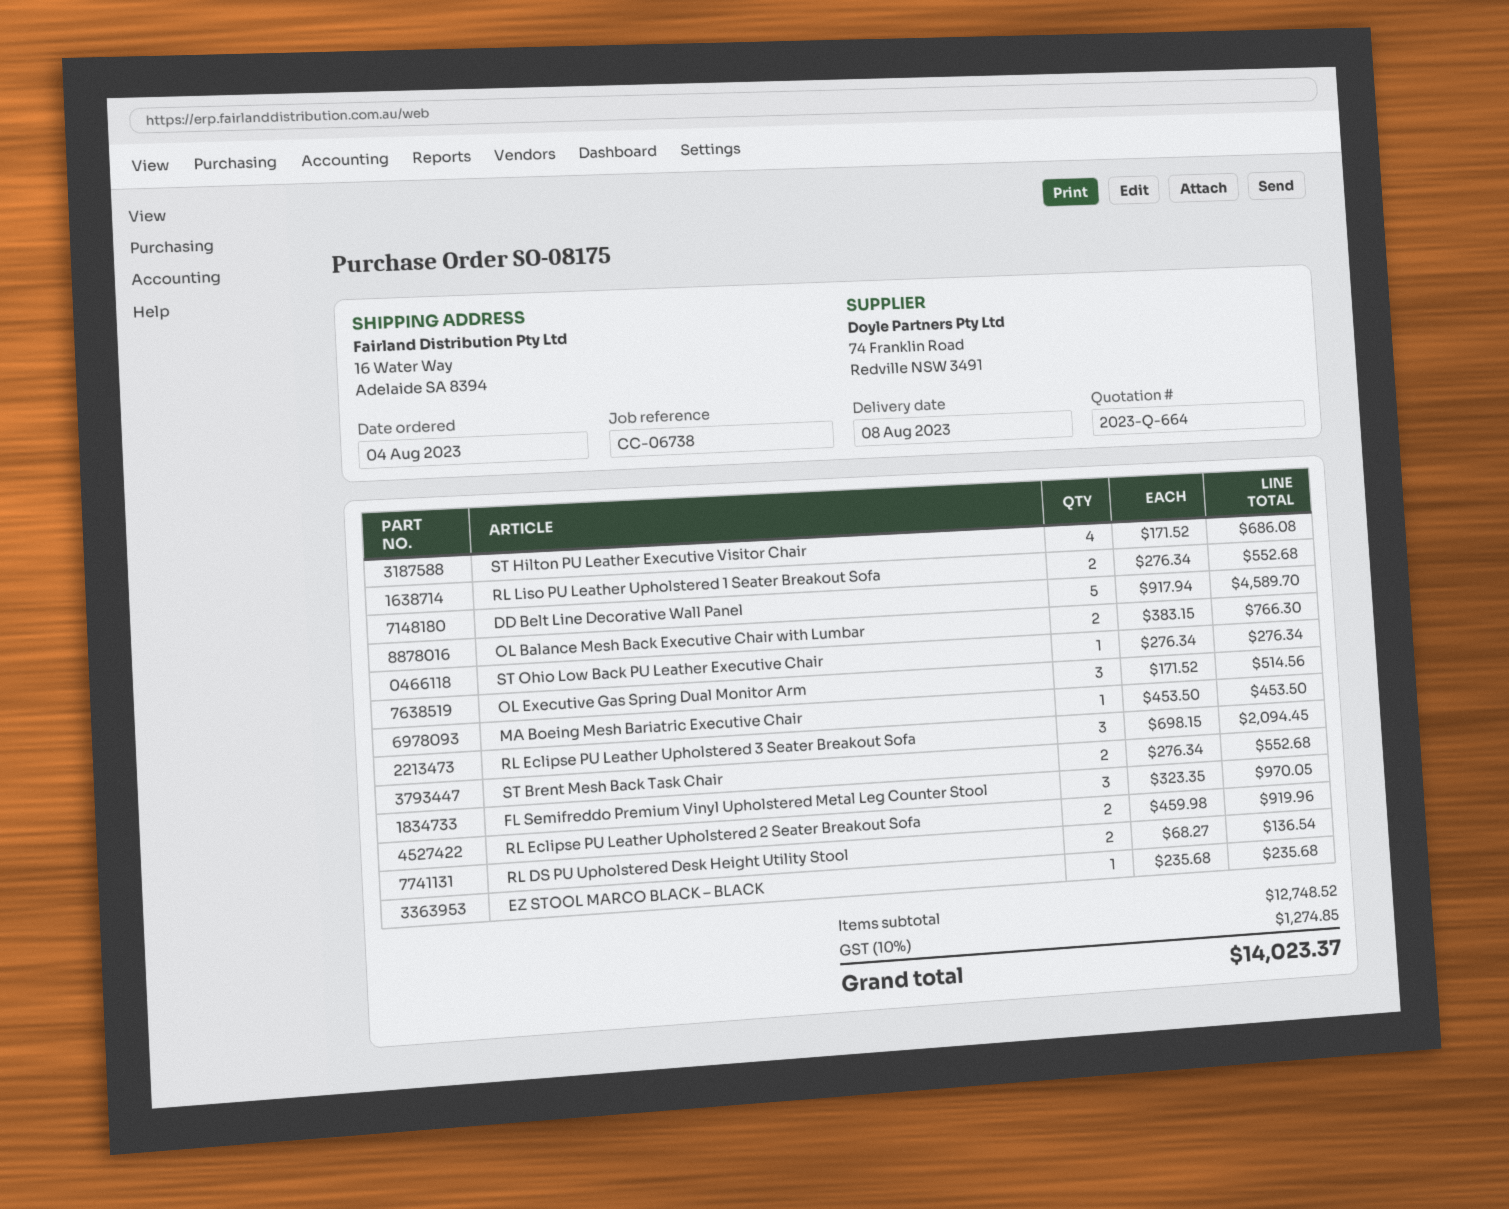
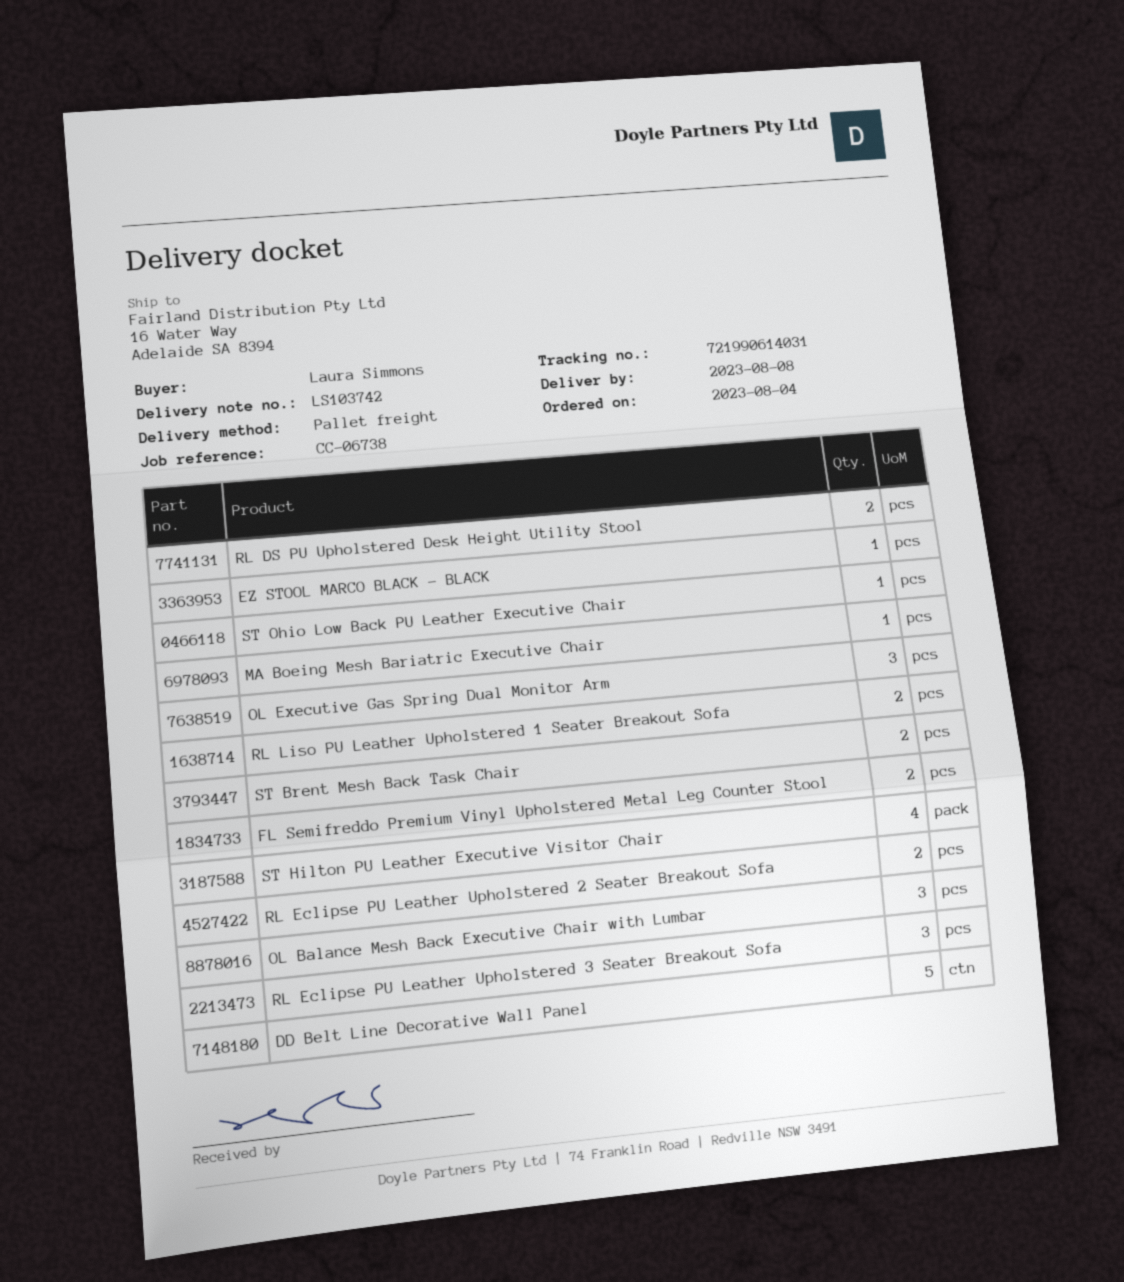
OL Balance Mesh Back Executive Chair with Lumbar: 2 -> 3
FL Semifreddo Premium Vinyl Upholstered Metal Leg Counter Stool: 3 -> 2

